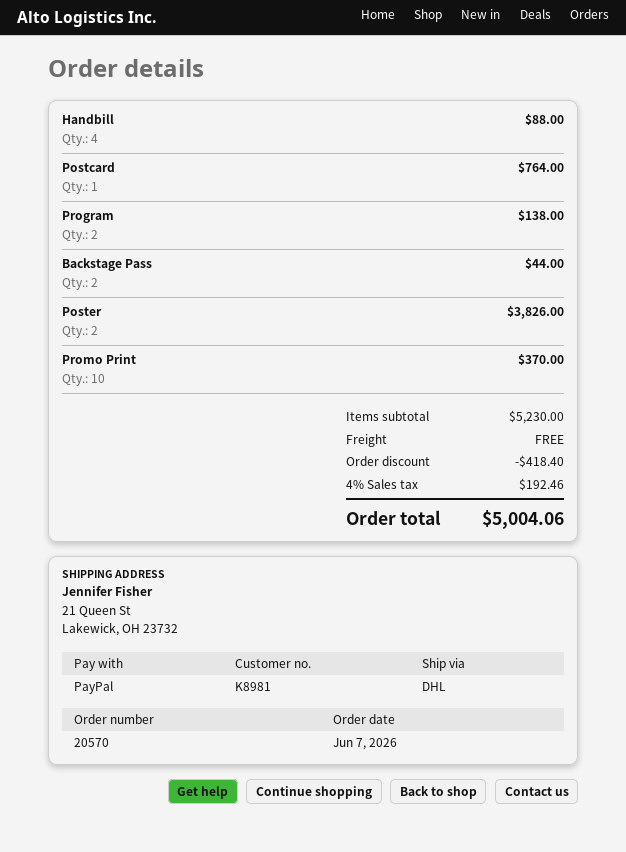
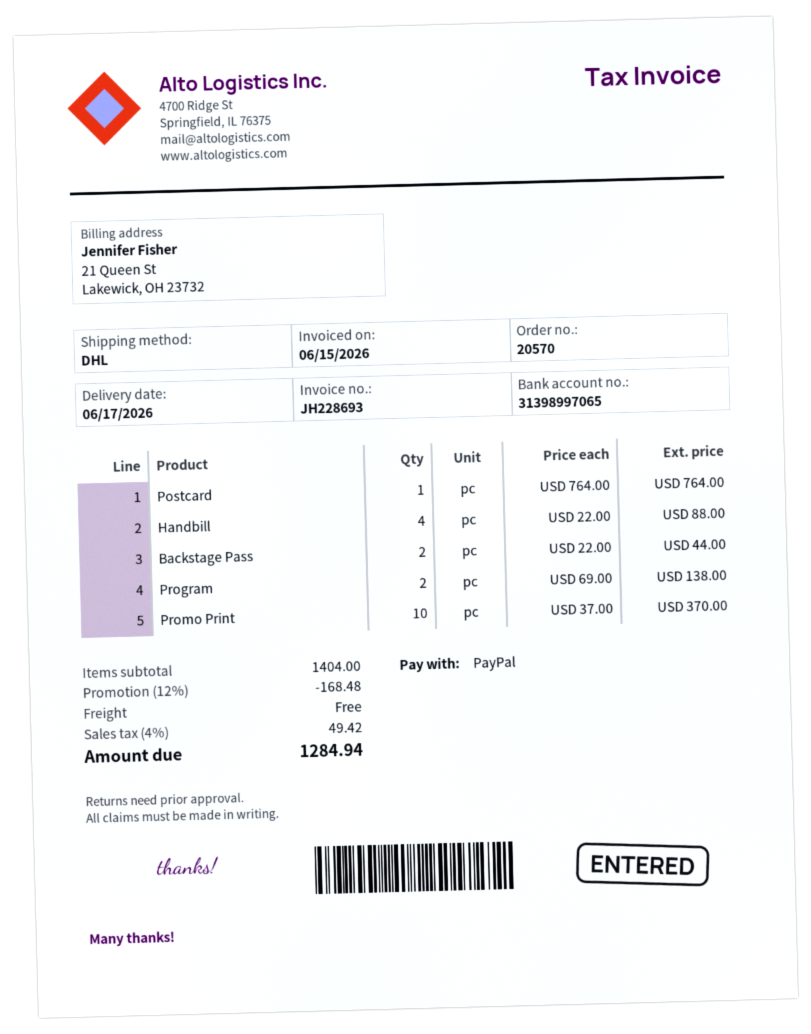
Poster: 2 for 3826.00 -> none
subtotal: 5230.00 -> 1404.00
discount: 418.40 -> 168.48
tax: 4% = 192.46 -> 4% = 49.42
total: 5004.06 -> 1284.94

